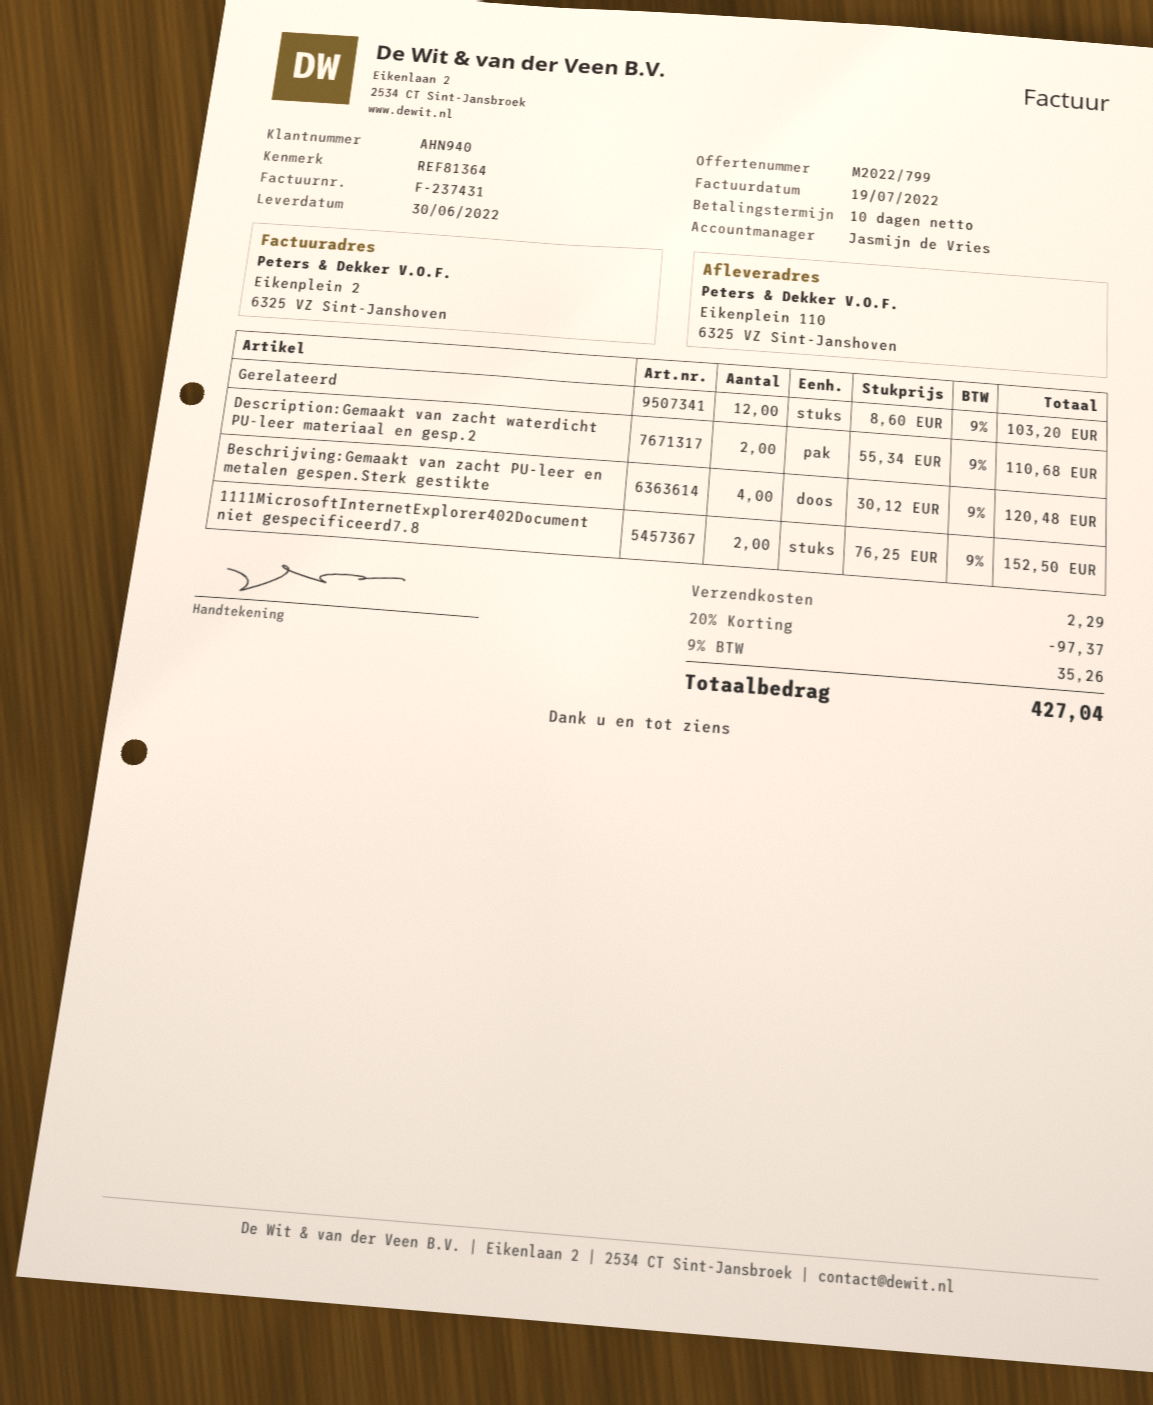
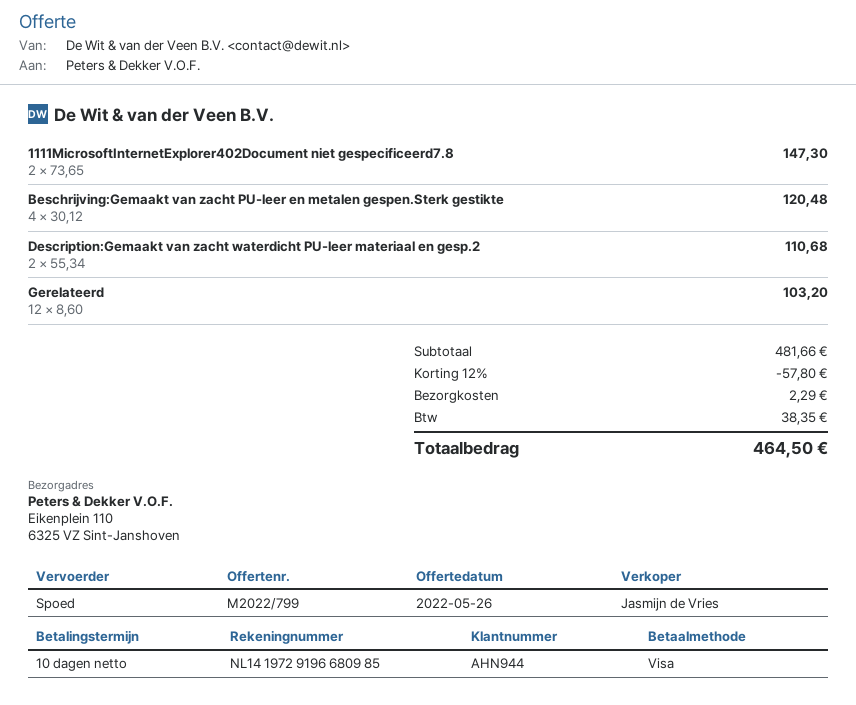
customer number: AHN940 -> AHN944
1111MicrosoftInternetExplorer402Document niet gespecificeerd7.8: 2 x 76.25 = 152.50 -> 2 x 73.65 = 147.30
discount: 20% = 97.37 -> 12% = 57.80
tax: 35.26 -> 38.35
total: 427.04 -> 464.50

